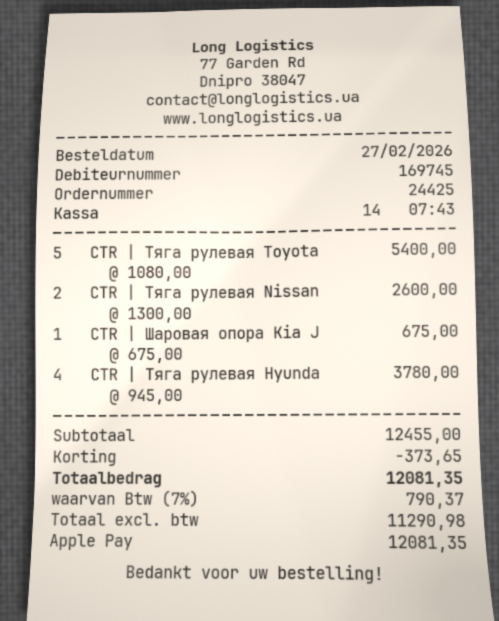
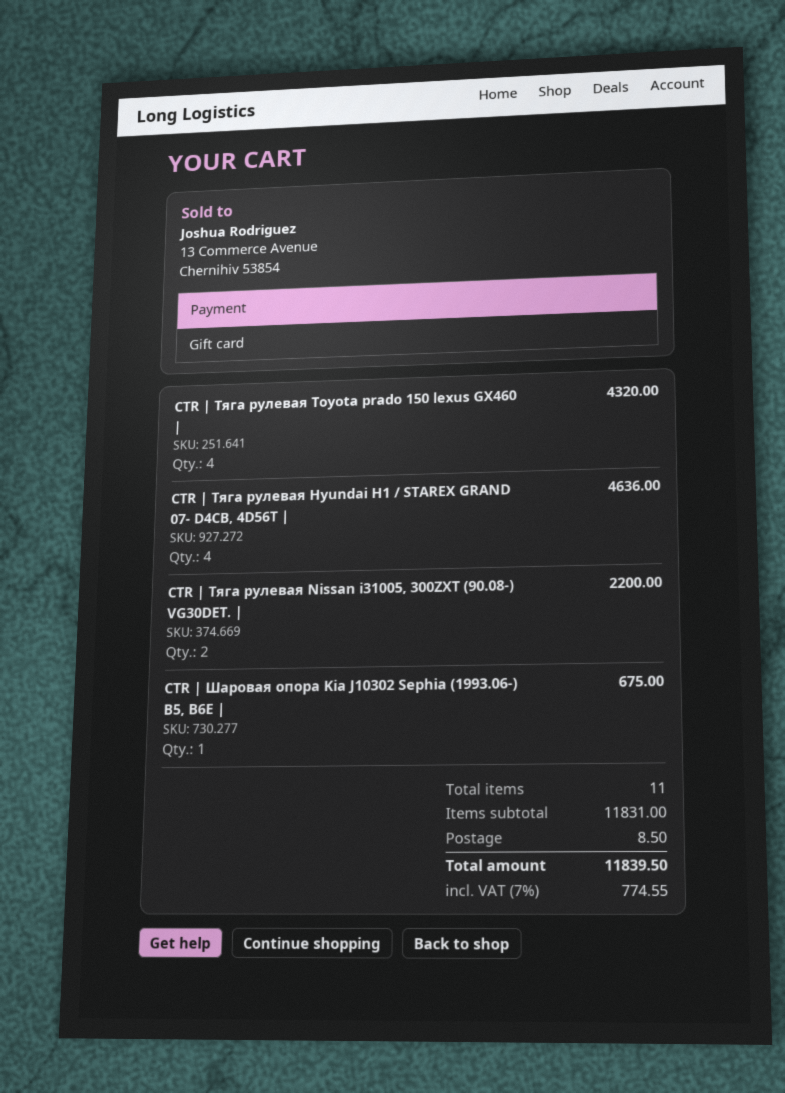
payment method: Apple Pay -> gift card
CTR | Тяга рулевая Toyota: 5 for 5400.00 -> 4 for 4320.00
CTR | Тяга рулевая Nissan: 2 for 2600.00 -> 2 for 2200.00
CTR | Тяга рулевая Hyunda: 4 for 3780.00 -> 4 for 4636.00
subtotal: 12455.00 -> 11831.00
discount: 373.65 -> none
shipping: none -> 8.50
tax: 7% = 790.37 -> 7% = 774.55
total: 12081.35 -> 11839.50

